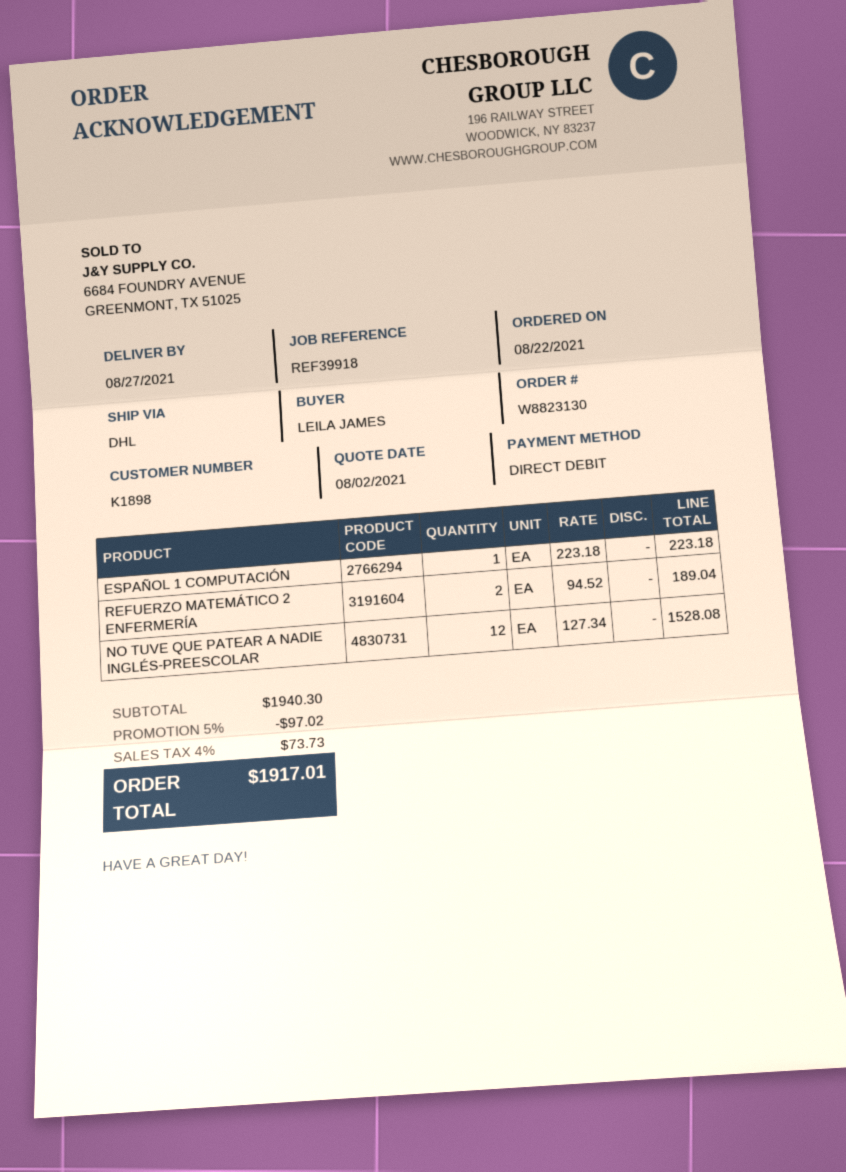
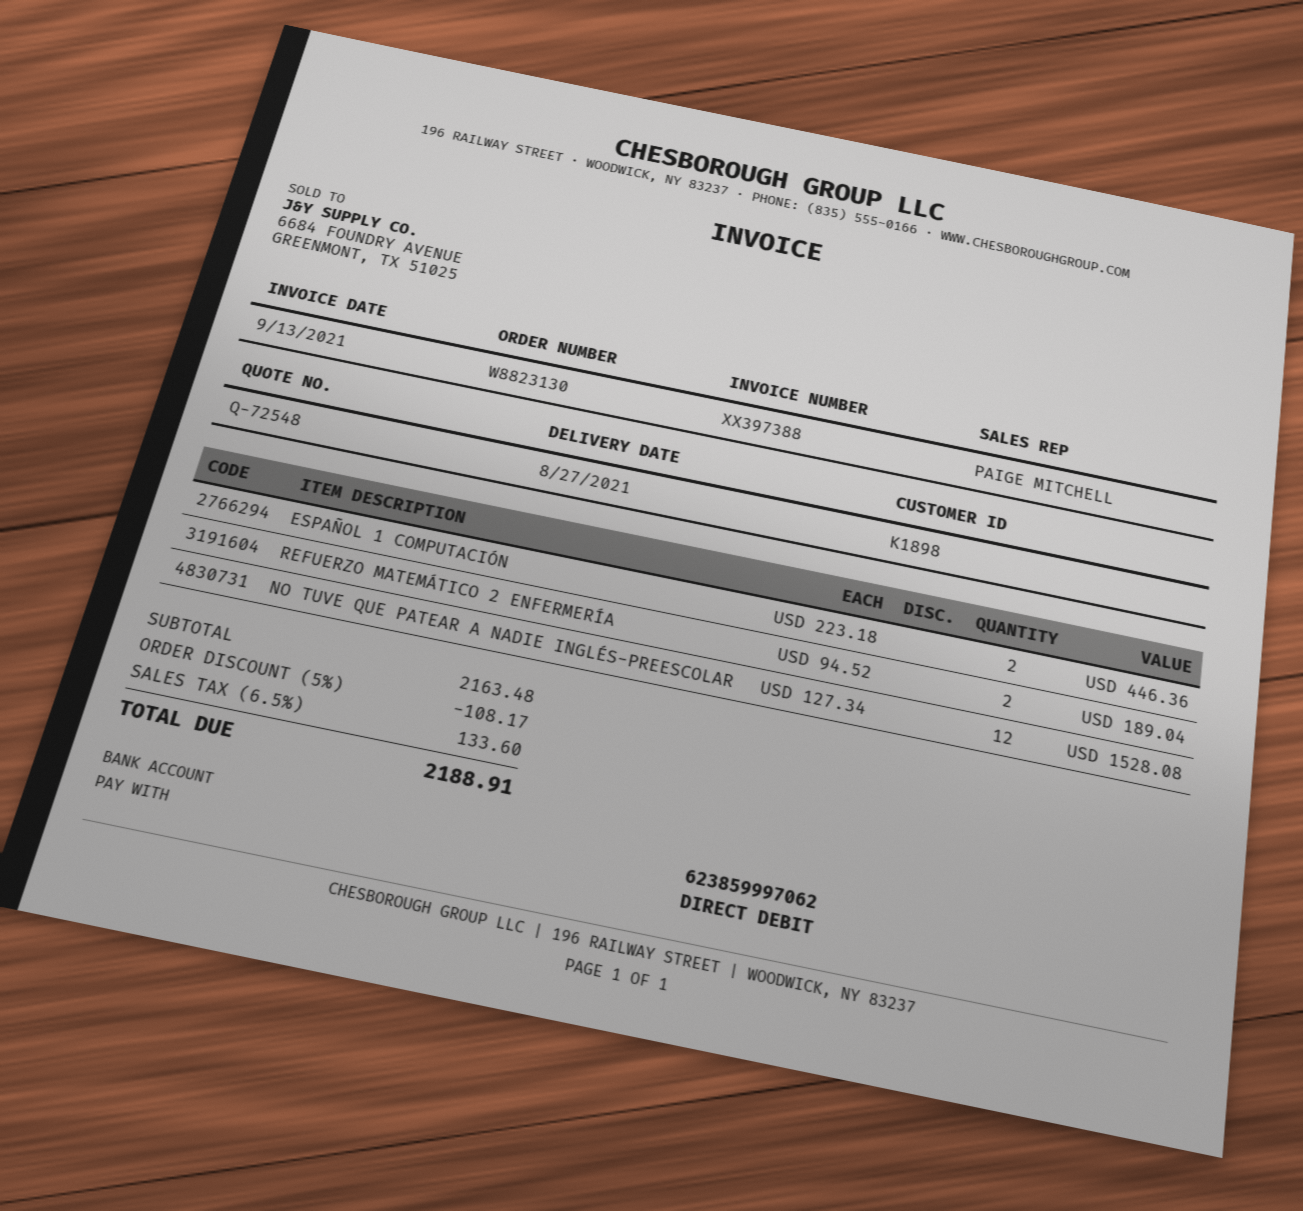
ESPAÑOL 1 COMPUTACIÓN: 1 x 223.18 = 223.18 -> 2 x 223.18 = 446.36
subtotal: 1940.30 -> 2163.48
discount: 5% = 97.02 -> 5% = 108.17
tax: 4% = 73.73 -> 6.5% = 133.60
total: 1917.01 -> 2188.91

